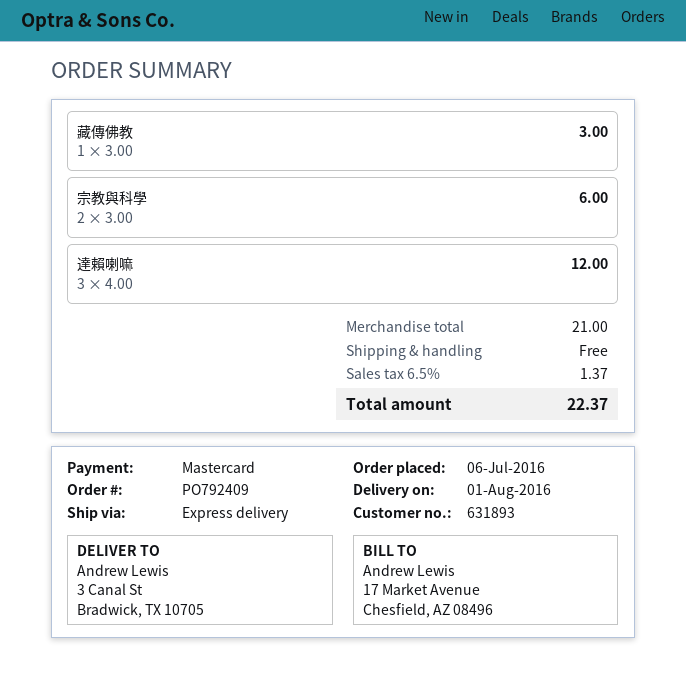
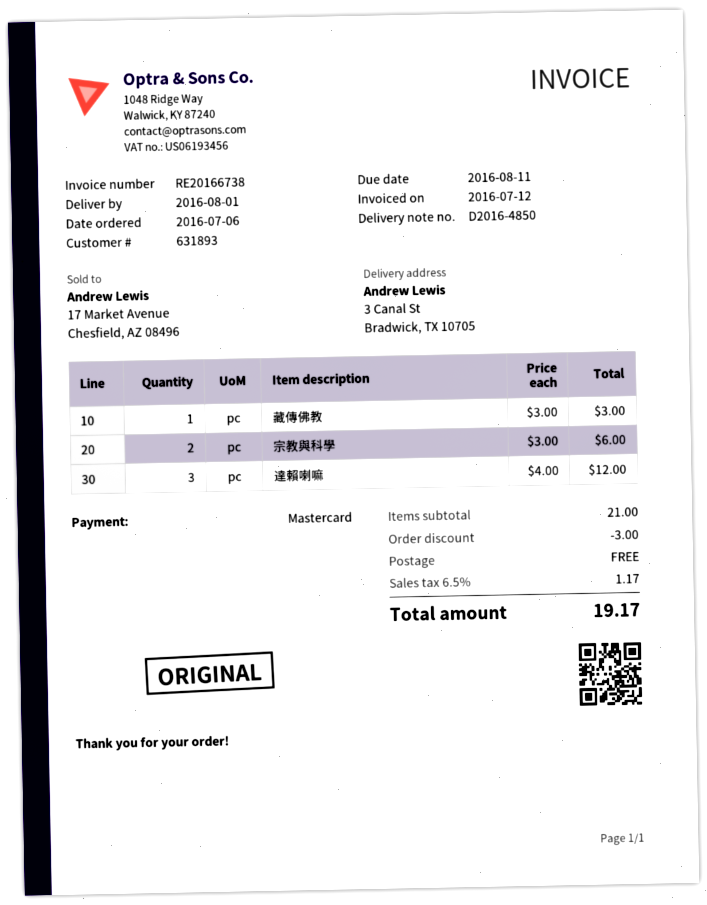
discount: none -> 3.00
tax: 6.5% = 1.37 -> 6.5% = 1.17
total: 22.37 -> 19.17

